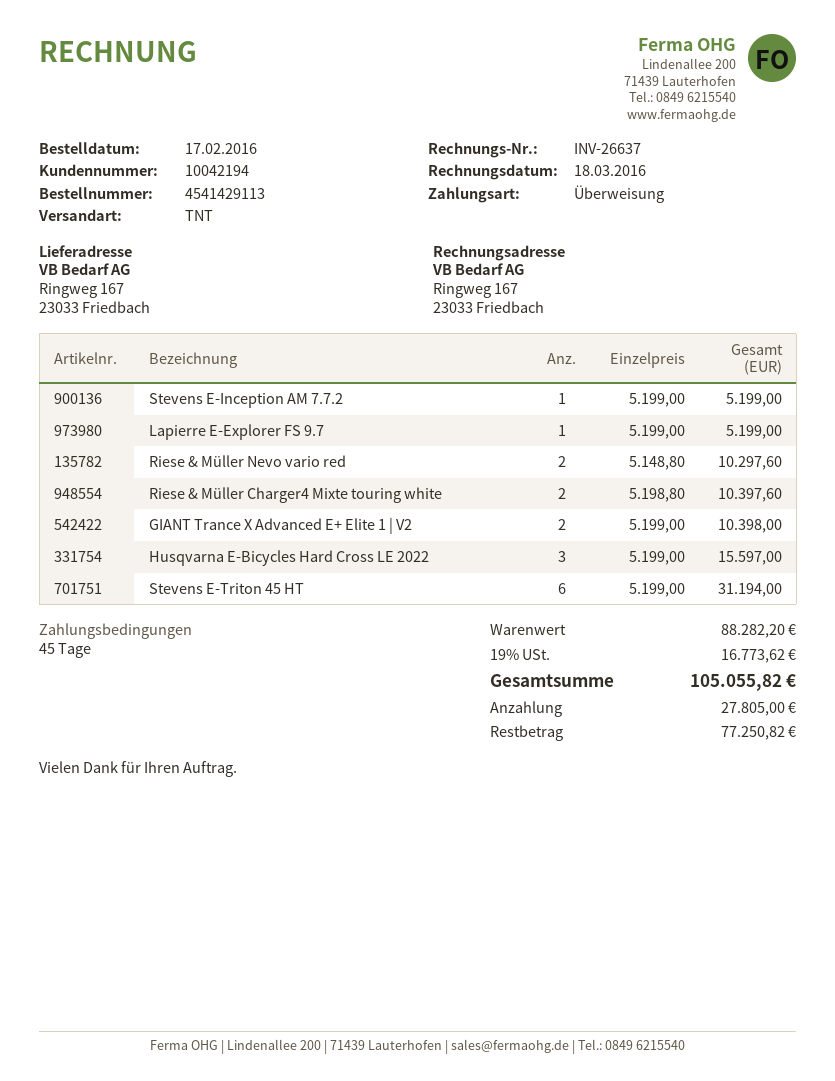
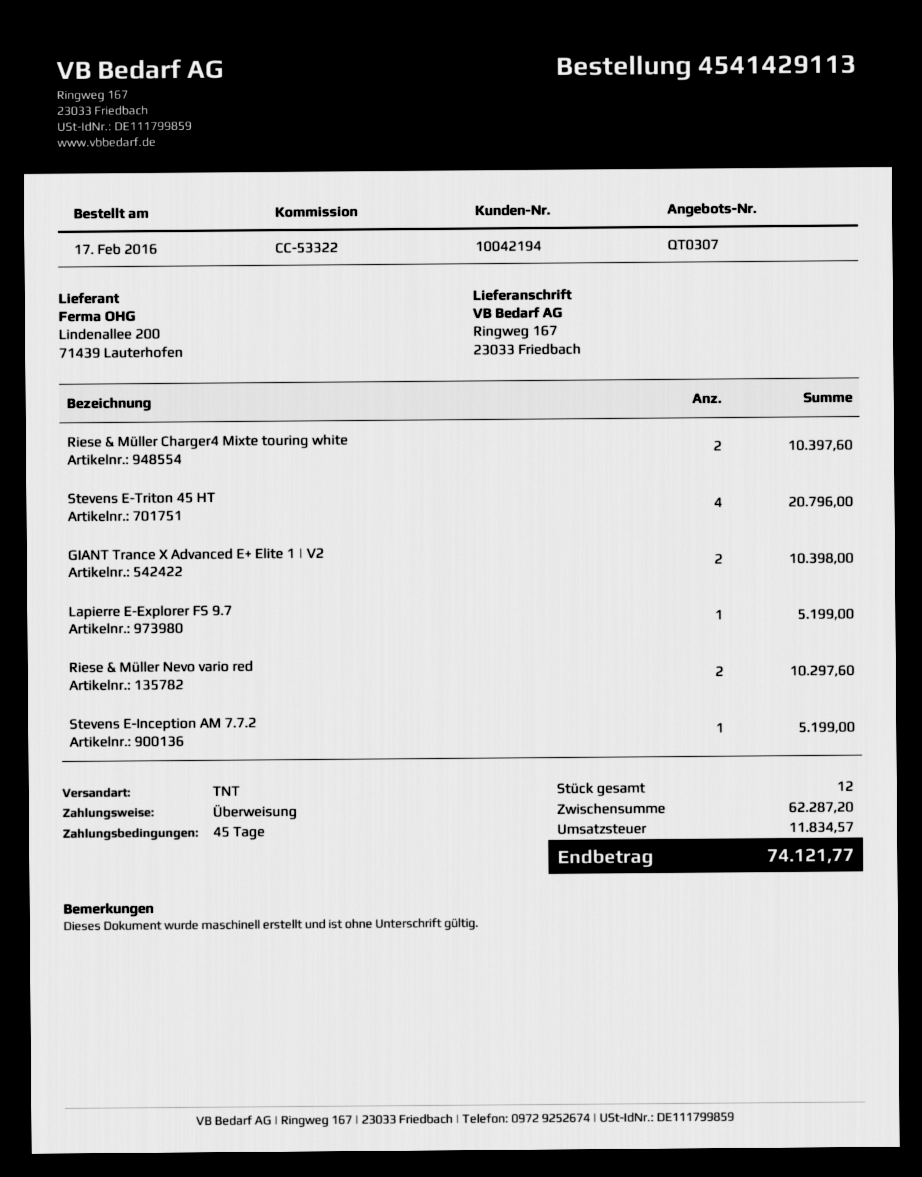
Husqvarna E-Bicycles Hard Cross LE 2022: 3 for 15597.00 -> none
Stevens E-Triton 45 HT: 6 for 31194.00 -> 4 for 20796.00
subtotal: 88282.20 -> 62287.20
tax: 16773.62 -> 11834.57
total: 105055.82 -> 74121.77

